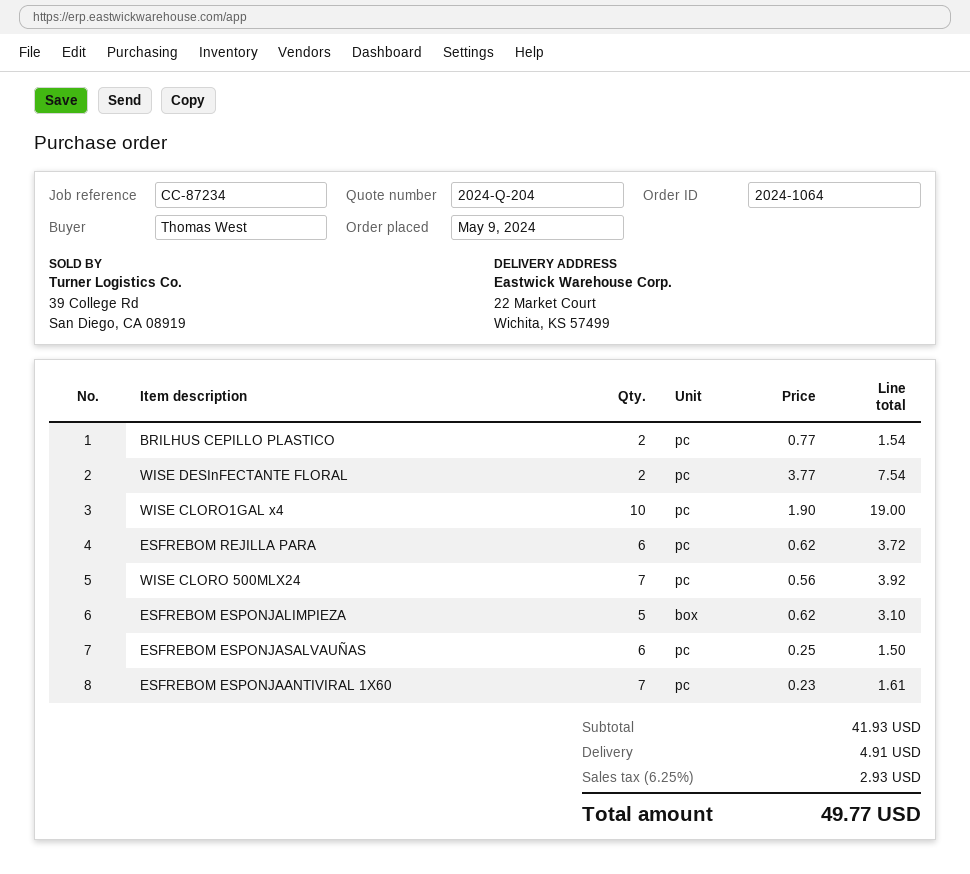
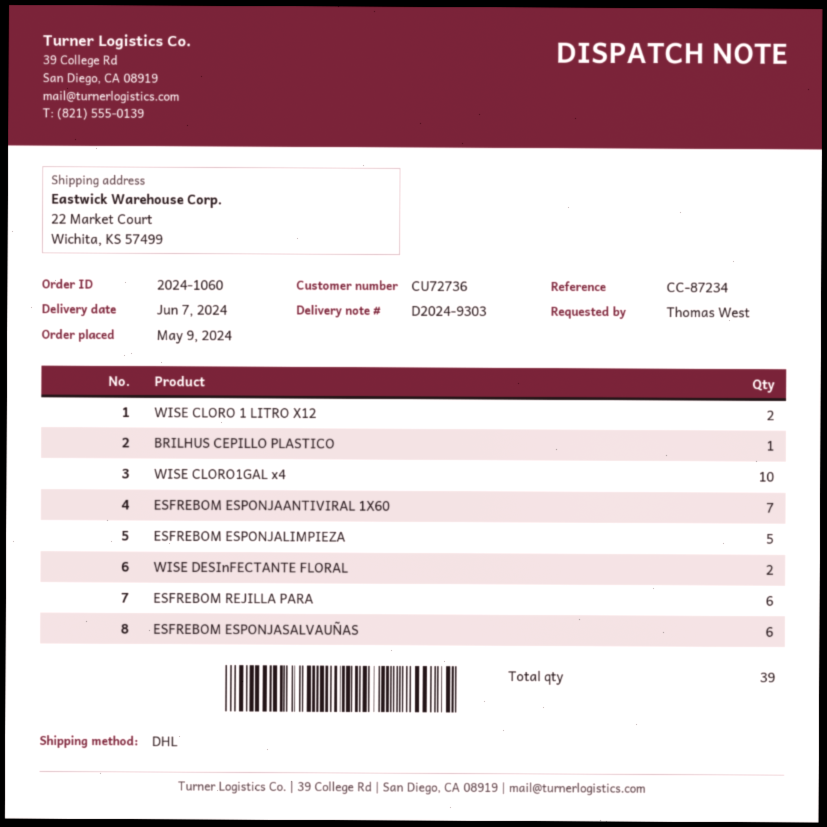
order number: 2024-1064 -> 2024-1060
BRILHUS CEPILLO PLASTICO: 2 -> 1
WISE CLORO 500MLX24: 7 -> none
WISE CLORO 1 LITRO X12: none -> 2

